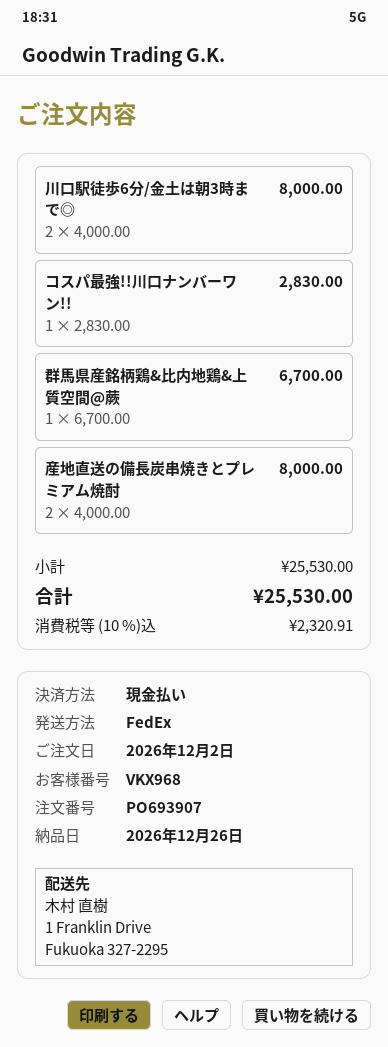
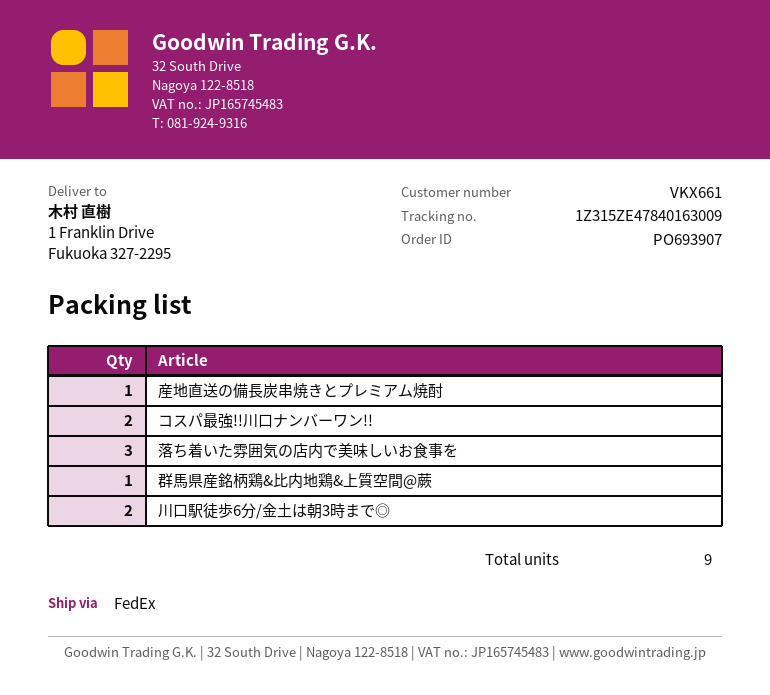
customer number: VKX968 -> VKX661
コスパ最強!!川口ナンバーワン!!: 1 -> 2
産地直送の備長炭串焼きとプレミアム焼酎: 2 -> 1
落ち着いた雰囲気の店内で美味しいお食事を: none -> 3

